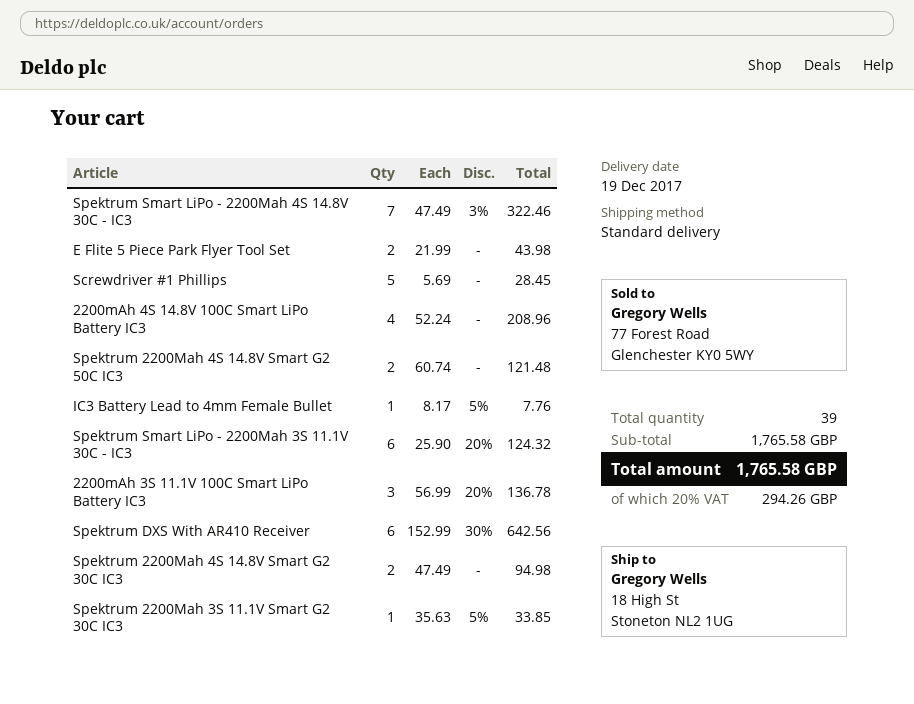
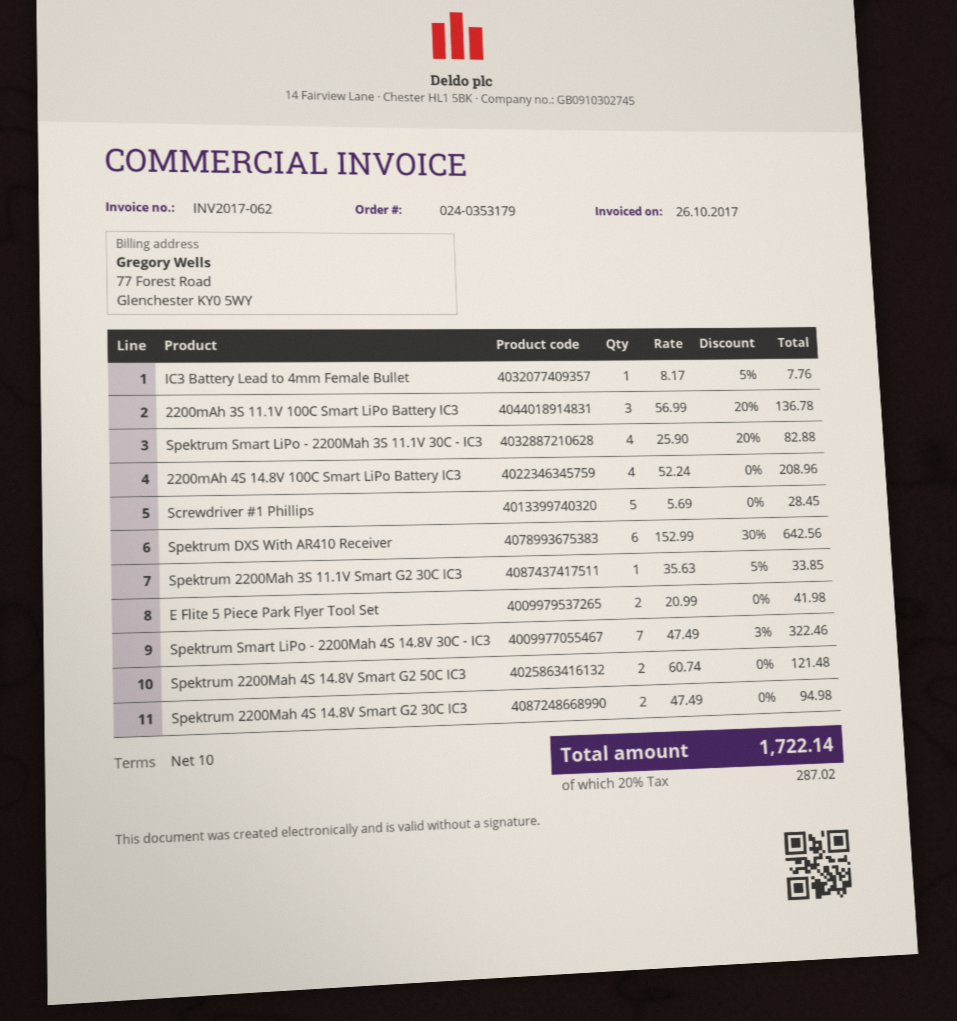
E Flite 5 Piece Park Flyer Tool Set: 2 x 21.99 = 43.98 -> 2 x 20.99 = 41.98
Spektrum Smart LiPo - 2200Mah 3S 11.1V 30C - IC3: 6 x 25.90 - 20% = 124.32 -> 4 x 25.90 - 20% = 82.88
tax: 20% = 294.26 -> 20% = 287.02
total: 1765.58 -> 1722.14

